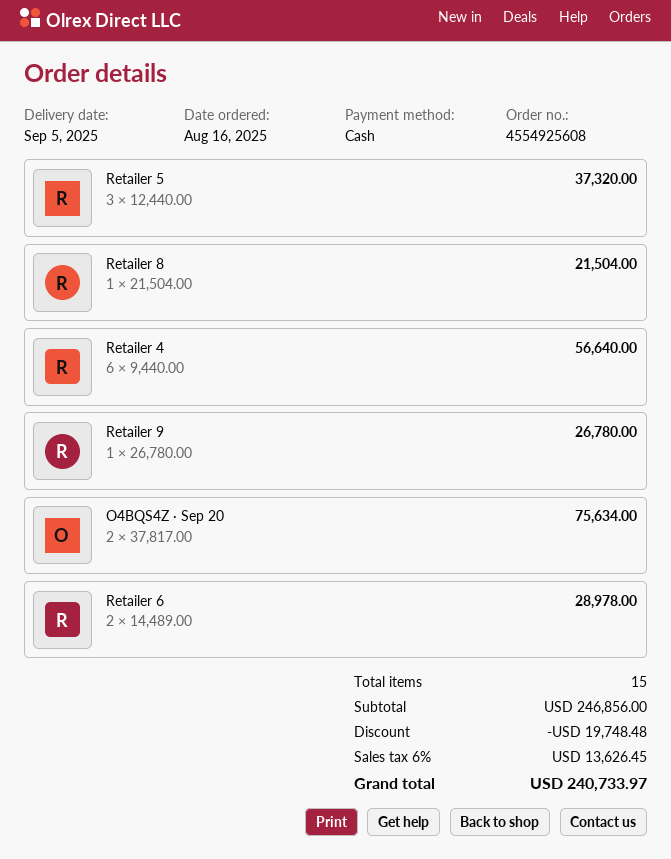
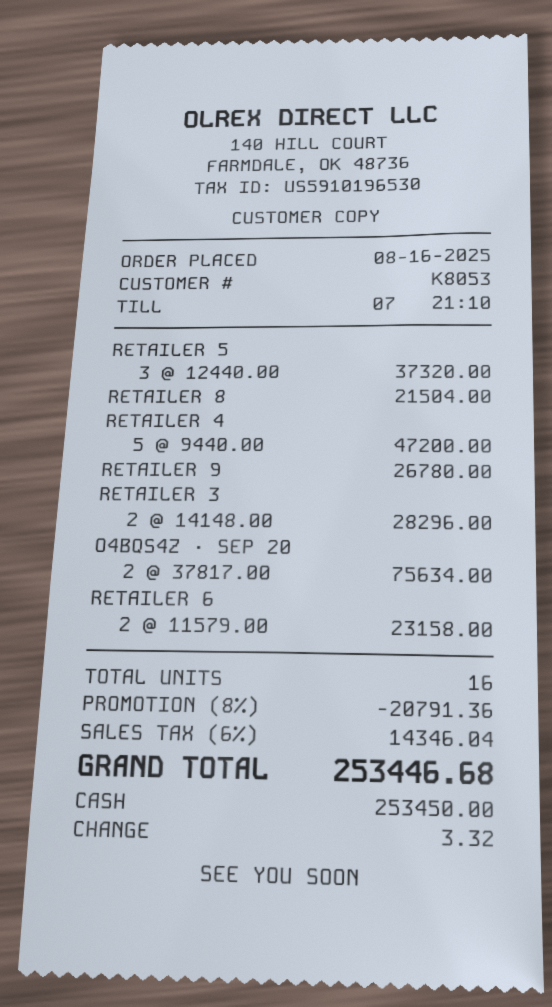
Retailer 4: 6 x 9440.00 = 56640.00 -> 5 x 9440.00 = 47200.00
Retailer 6: 2 x 14489.00 = 28978.00 -> 2 x 11579.00 = 23158.00
RETAILER 3: none -> 2 x 14148.00 = 28296.00
total quantity: 15 -> 16
discount: 19748.48 -> 20791.36
tax: 6% = 13626.45 -> 6% = 14346.04
total: 240733.97 -> 253446.68

